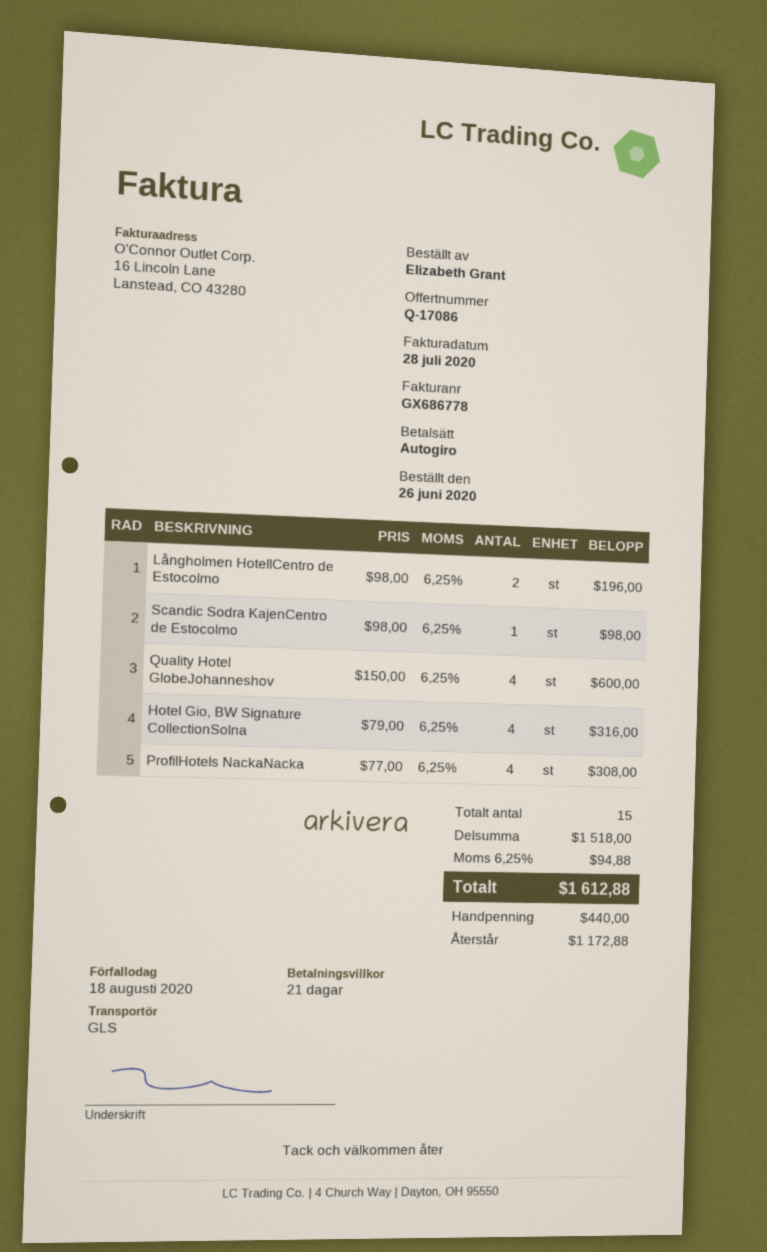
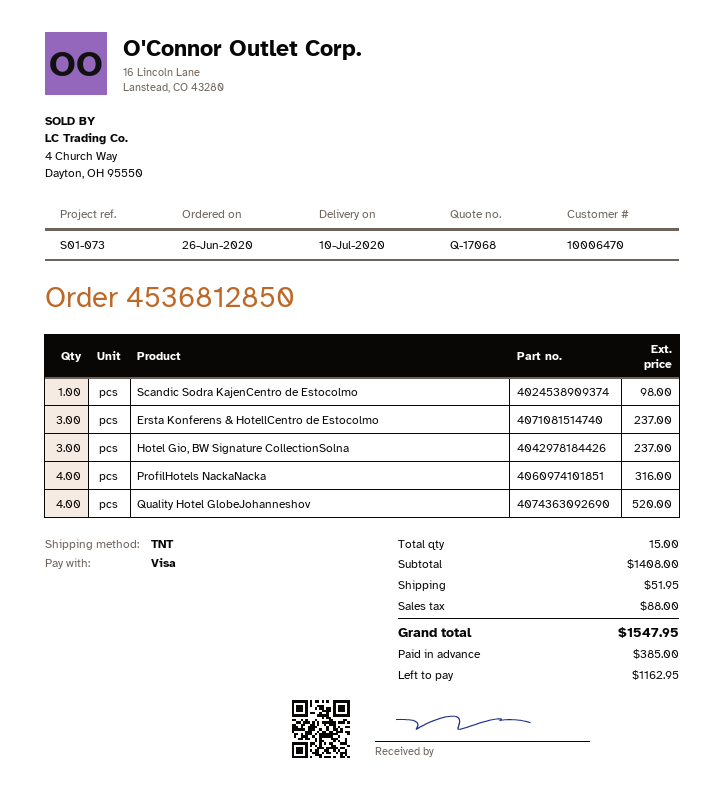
quote number: Q-17086 -> Q-17068
payment method: direct debit -> Visa
shipping method: GLS -> TNT
Långholmen HotellCentro de Estocolmo: 2 for 196.00 -> none
Quality Hotel GlobeJohanneshov: 4 for 600.00 -> 4 for 520.00
Hotel Gio, BW Signature CollectionSolna: 4 for 316.00 -> 3 for 237.00
ProfilHotels NackaNacka: 4 for 308.00 -> 4 for 316.00
Ersta Konferens & HotellCentro de Estocolmo: none -> 3 for 237.00
subtotal: 1518.00 -> 1408.00
shipping: none -> 51.95
tax: 94.88 -> 88.00
total: 1612.88 -> 1547.95
deposit: 440.00 -> 385.00
balance: 1172.88 -> 1162.95

